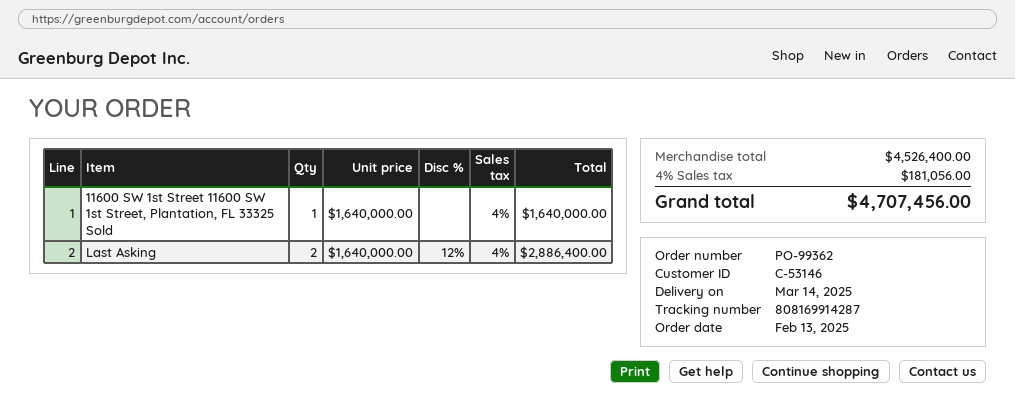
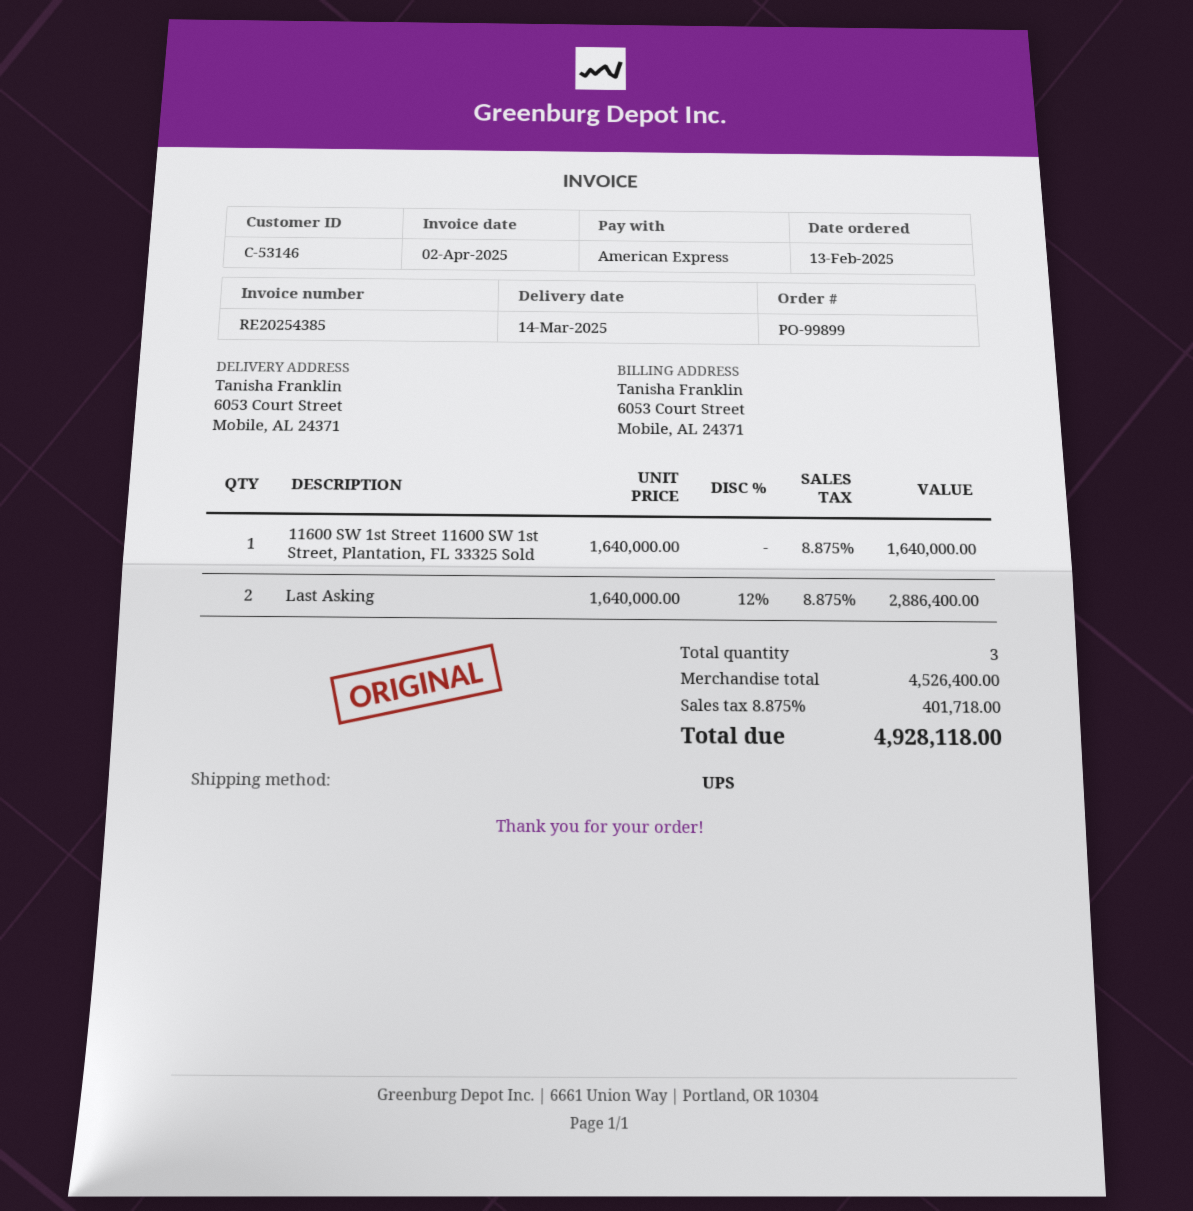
order number: PO-99362 -> PO-99899
tax: 4% = 181056.00 -> 8.875% = 401718.00
total: 4707456.00 -> 4928118.00

